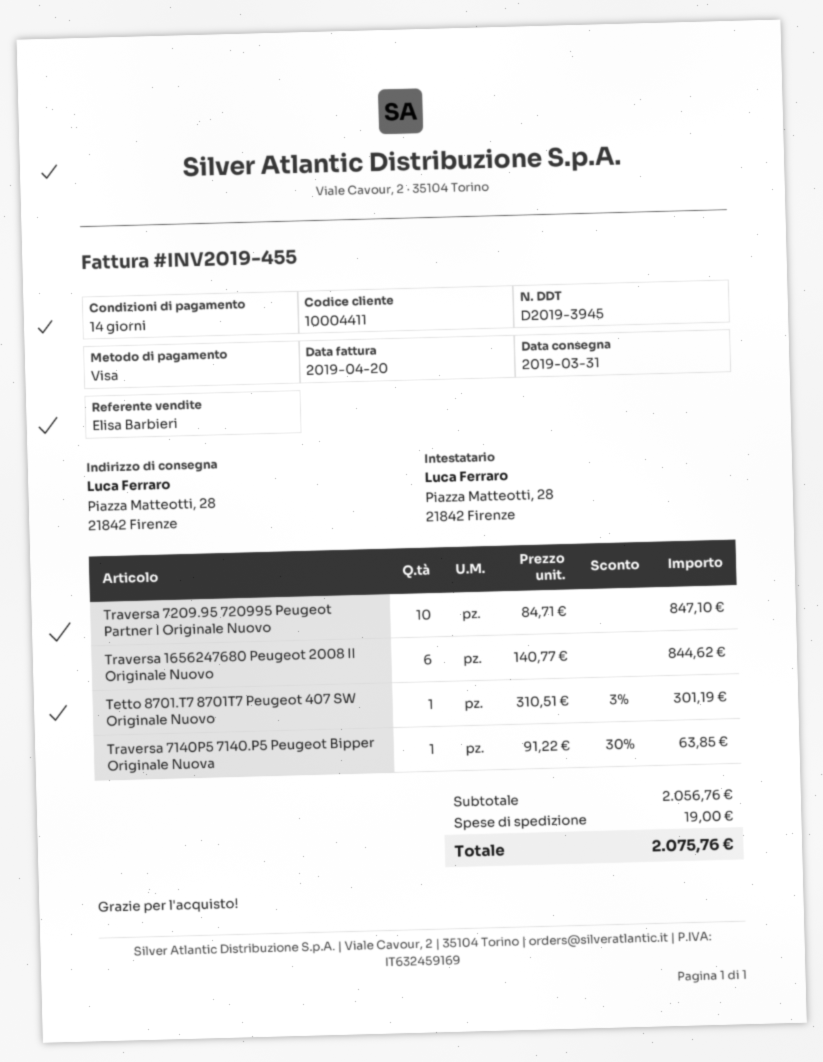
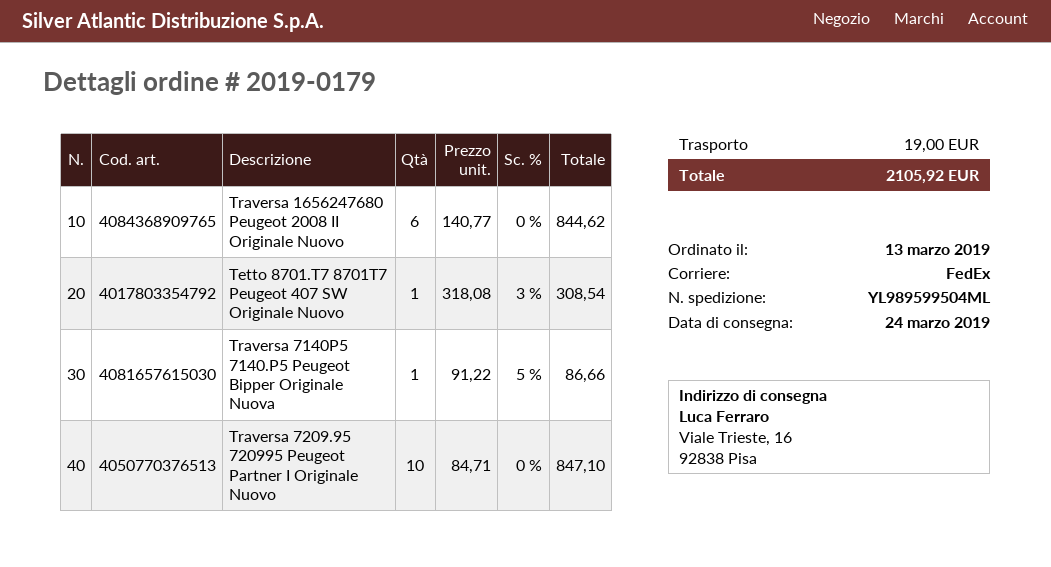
delivery date: 2019-03-31 -> 2019-03-24
ship to: Piazza Matteotti, 28, 21842 Firenze -> Viale Trieste, 16, 92838 Pisa
Tetto 8701.T7 8701T7 Peugeot 407 SW Originale Nuovo: 1 x 310.51 - 3% = 301.19 -> 1 x 318.08 - 3% = 308.54
Traversa 7140P5 7140.P5 Peugeot Bipper Originale Nuova: 1 x 91.22 - 30% = 63.85 -> 1 x 91.22 - 5% = 86.66
total: 2075.76 -> 2105.92

